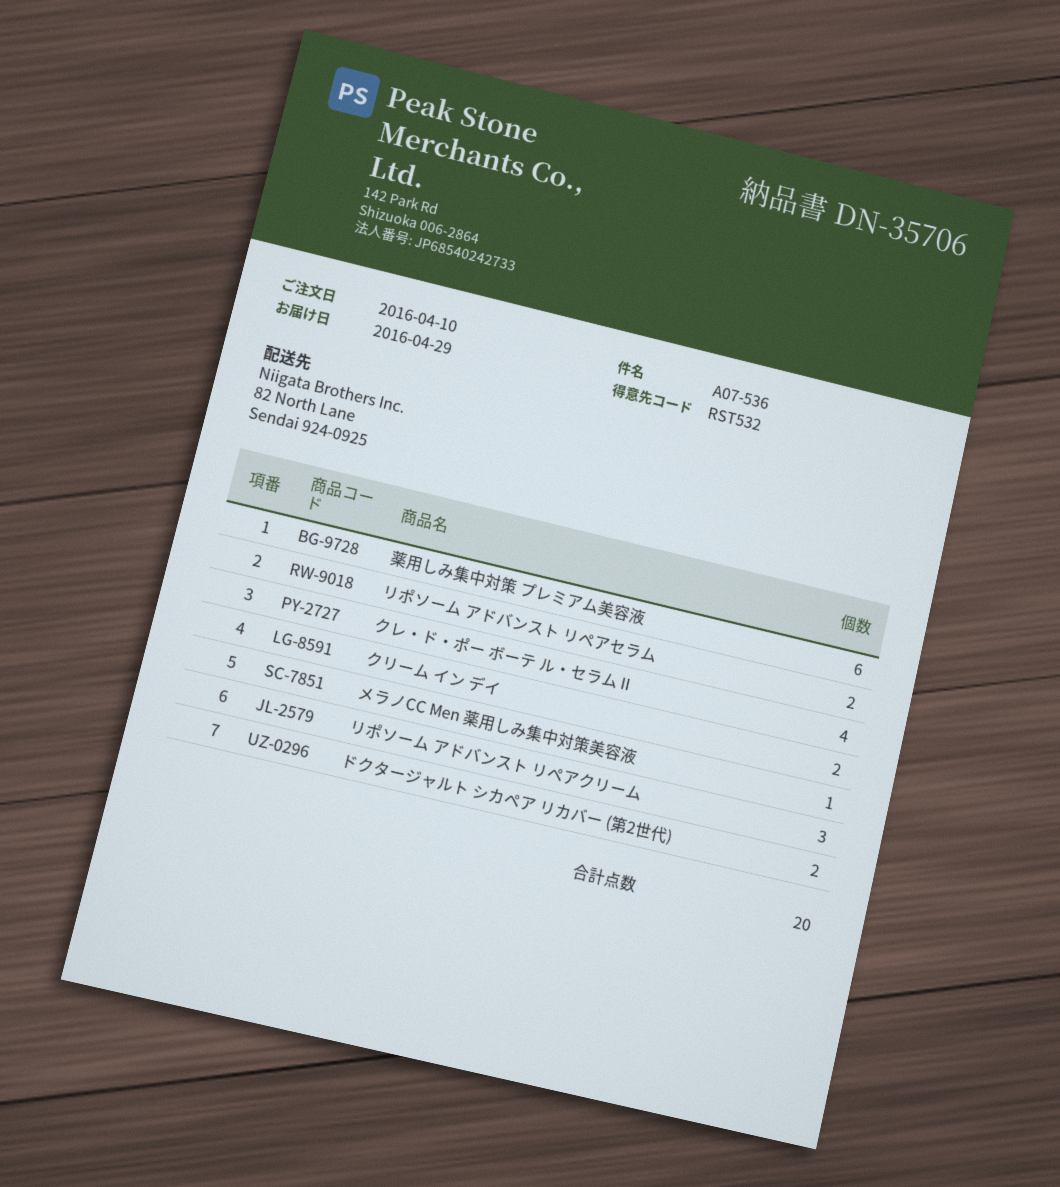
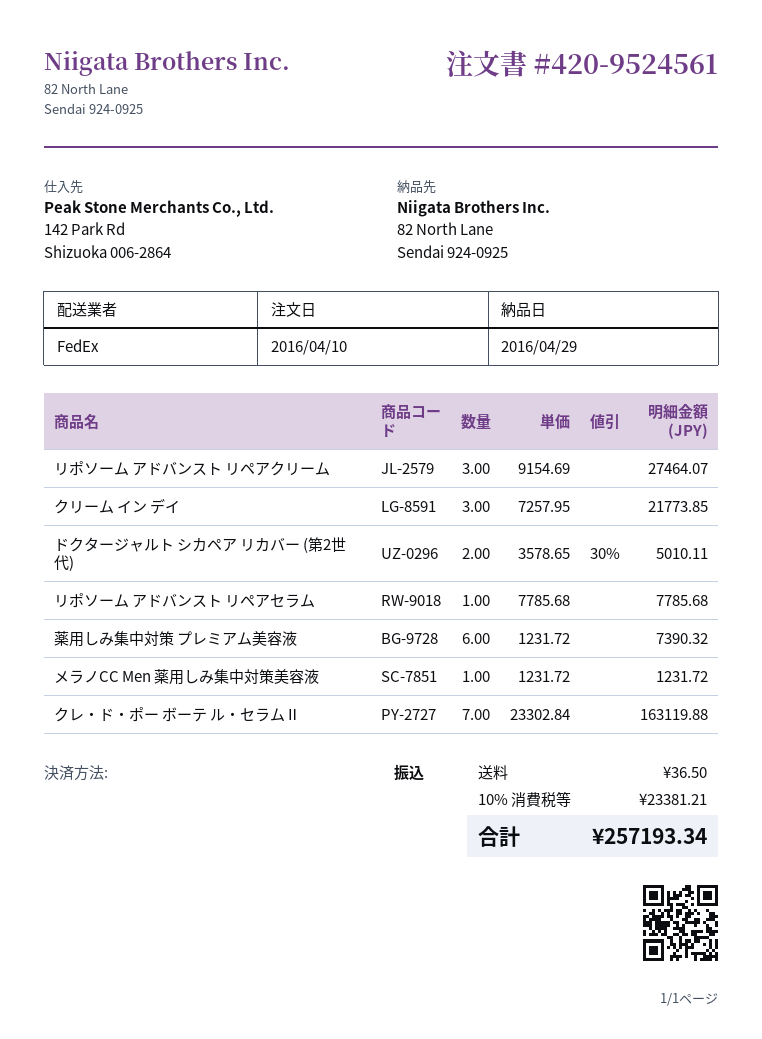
リポソーム アドバンスト リペアセラム: 2 -> 1
クレ・ド・ポー ボーテ ル・セラムⅡ: 4 -> 7
クリーム イン デイ: 2 -> 3

